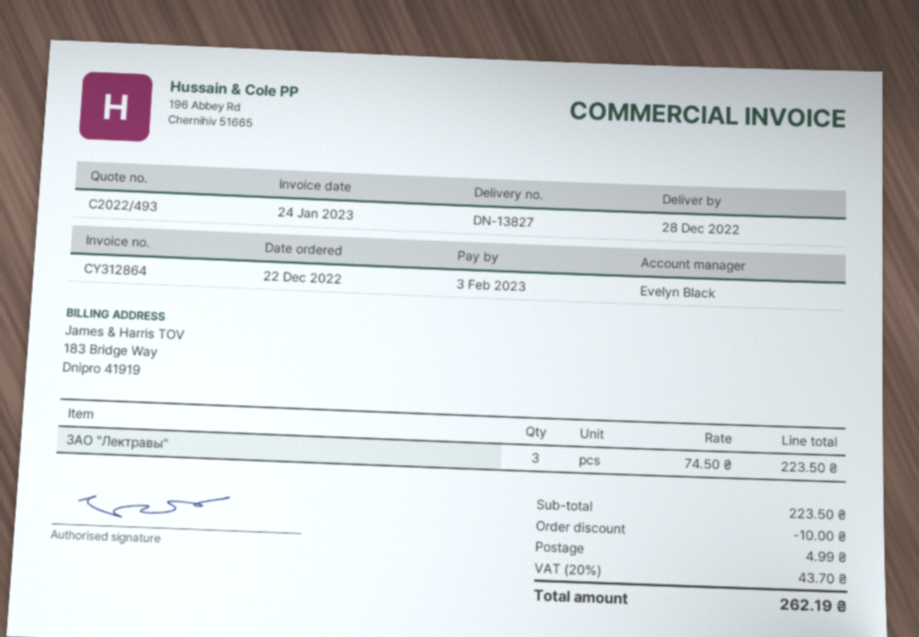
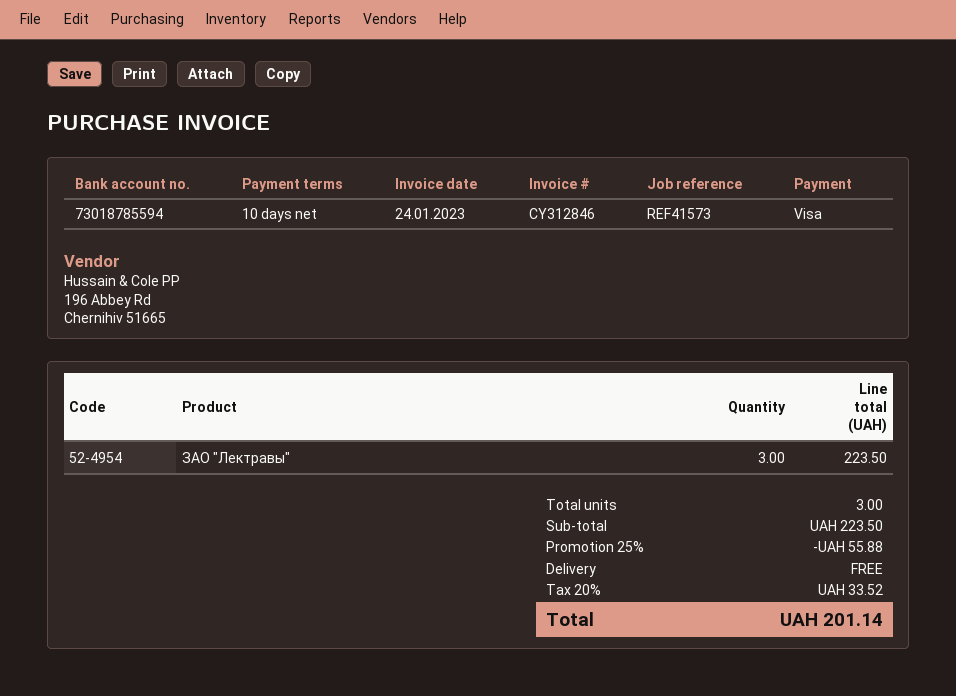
invoice number: CY312864 -> CY312846
discount: 10.00 -> 55.88
shipping: 4.99 -> 0.00
tax: 20% = 43.70 -> 20% = 33.52
total: 262.19 -> 201.14

